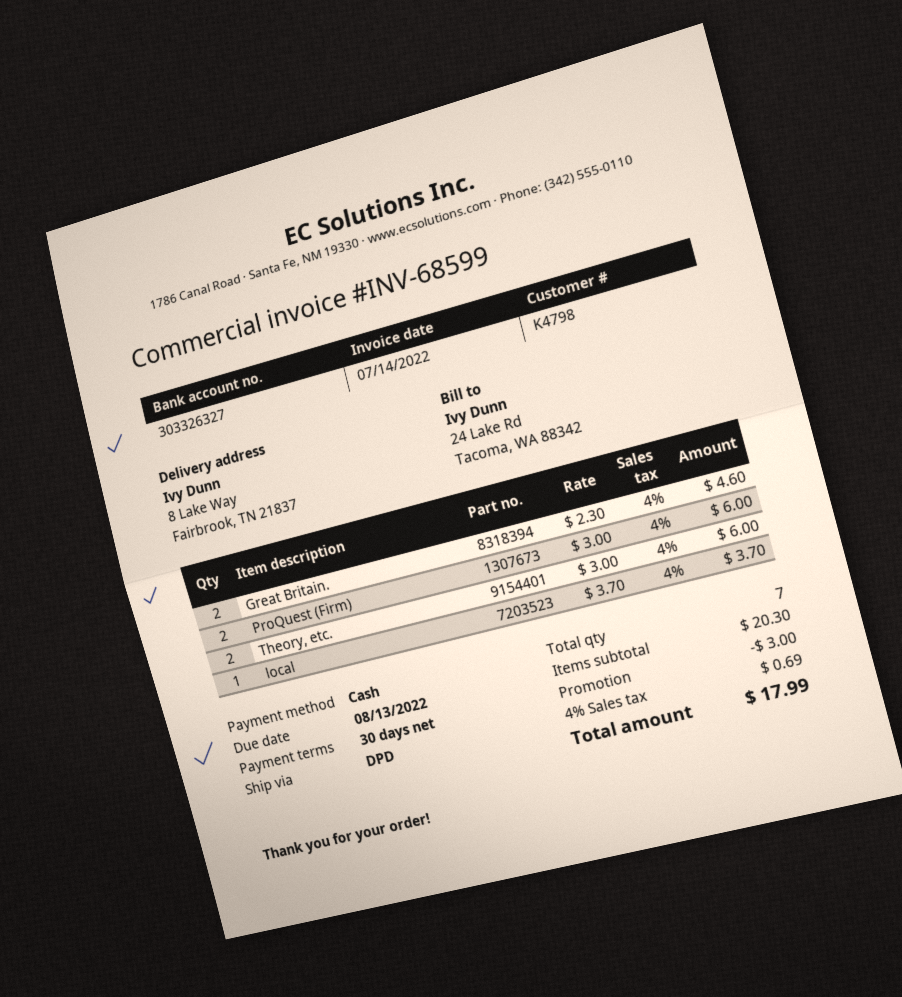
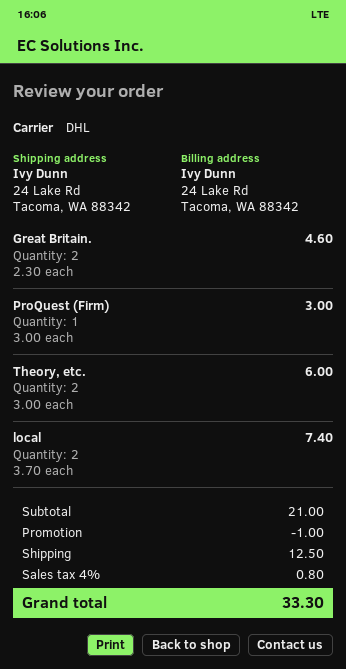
shipping method: DPD -> DHL
ship to: 8 Lake Way, Fairbrook, TN 21837 -> 24 Lake Rd, Tacoma, WA 88342
ProQuest (Firm): 2 x 3.00 = 6.00 -> 1 x 3.00 = 3.00
local: 1 x 3.70 = 3.70 -> 2 x 3.70 = 7.40
subtotal: 20.30 -> 21.00
discount: 3.00 -> 1.00
shipping: none -> 12.50
tax: 4% = 0.69 -> 4% = 0.80
total: 17.99 -> 33.30

